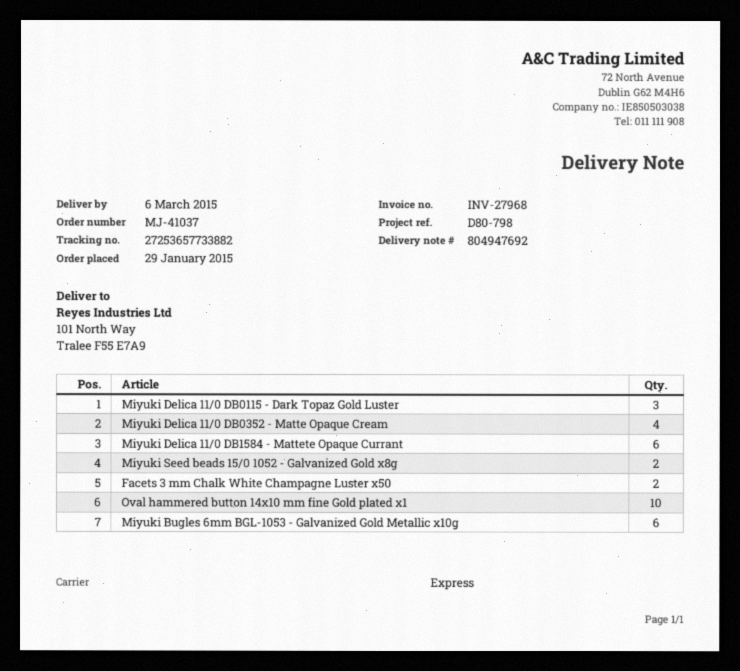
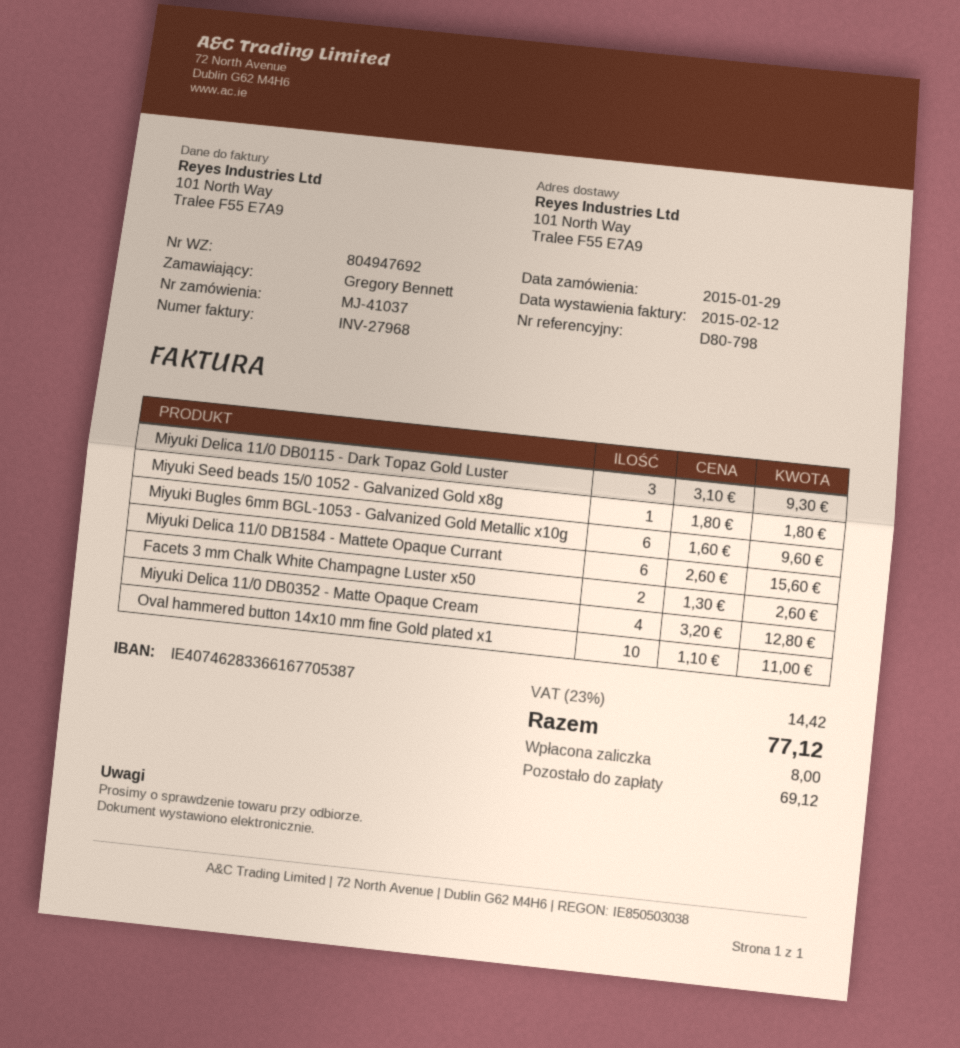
Miyuki Seed beads 15/0 1052 - Galvanized Gold x8g: 2 -> 1

